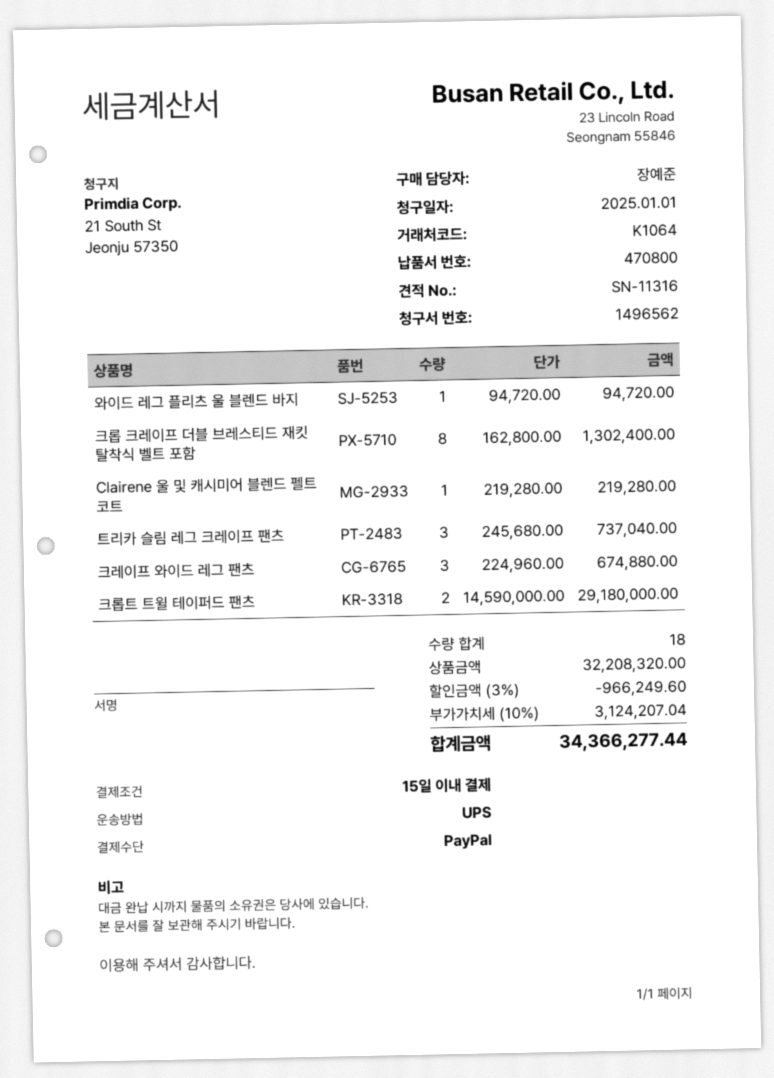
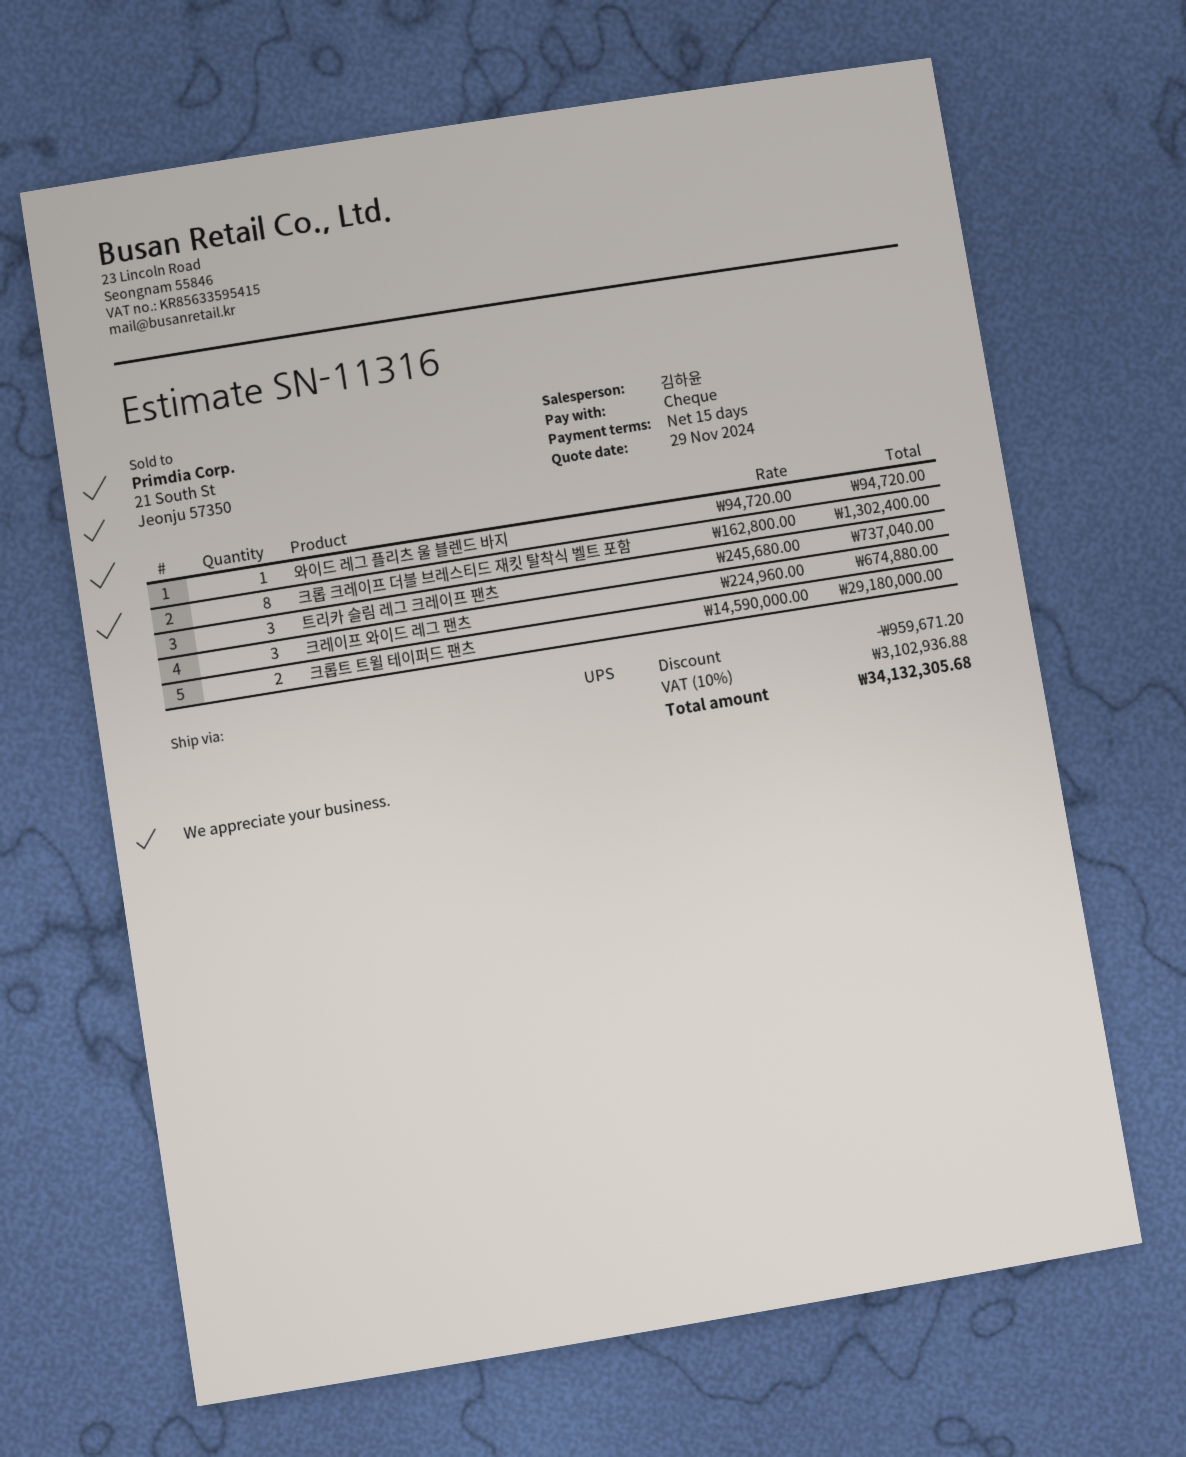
payment method: PayPal -> cheque
Clairene 울 및 캐시미어 블렌드 펠트 코트: 1 x 219280.00 = 219280.00 -> none
discount: 966249.60 -> 959671.20
tax: 10% = 3124207.04 -> 10% = 3102936.88
total: 34366277.44 -> 34132305.68

